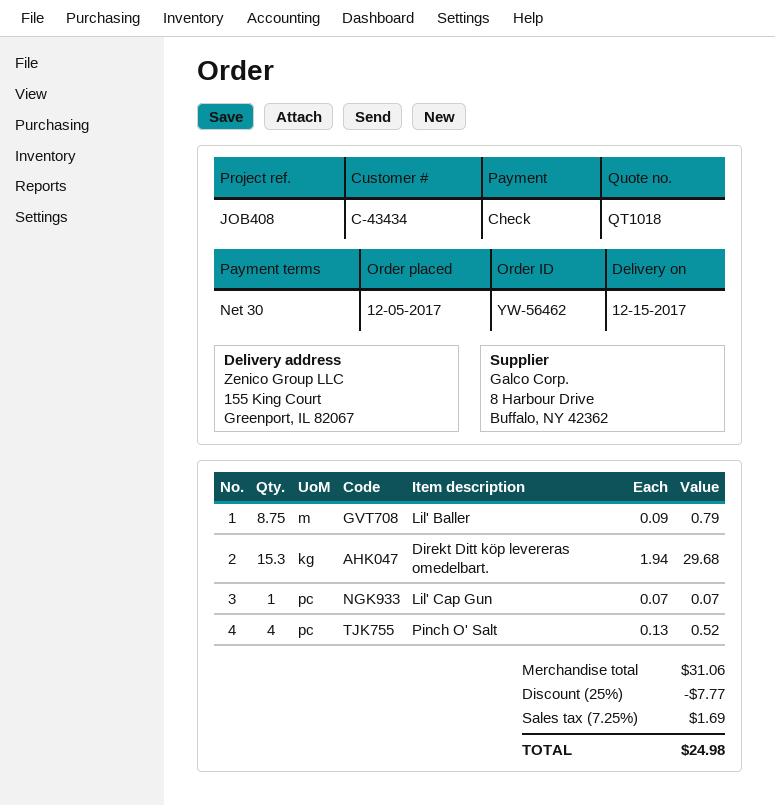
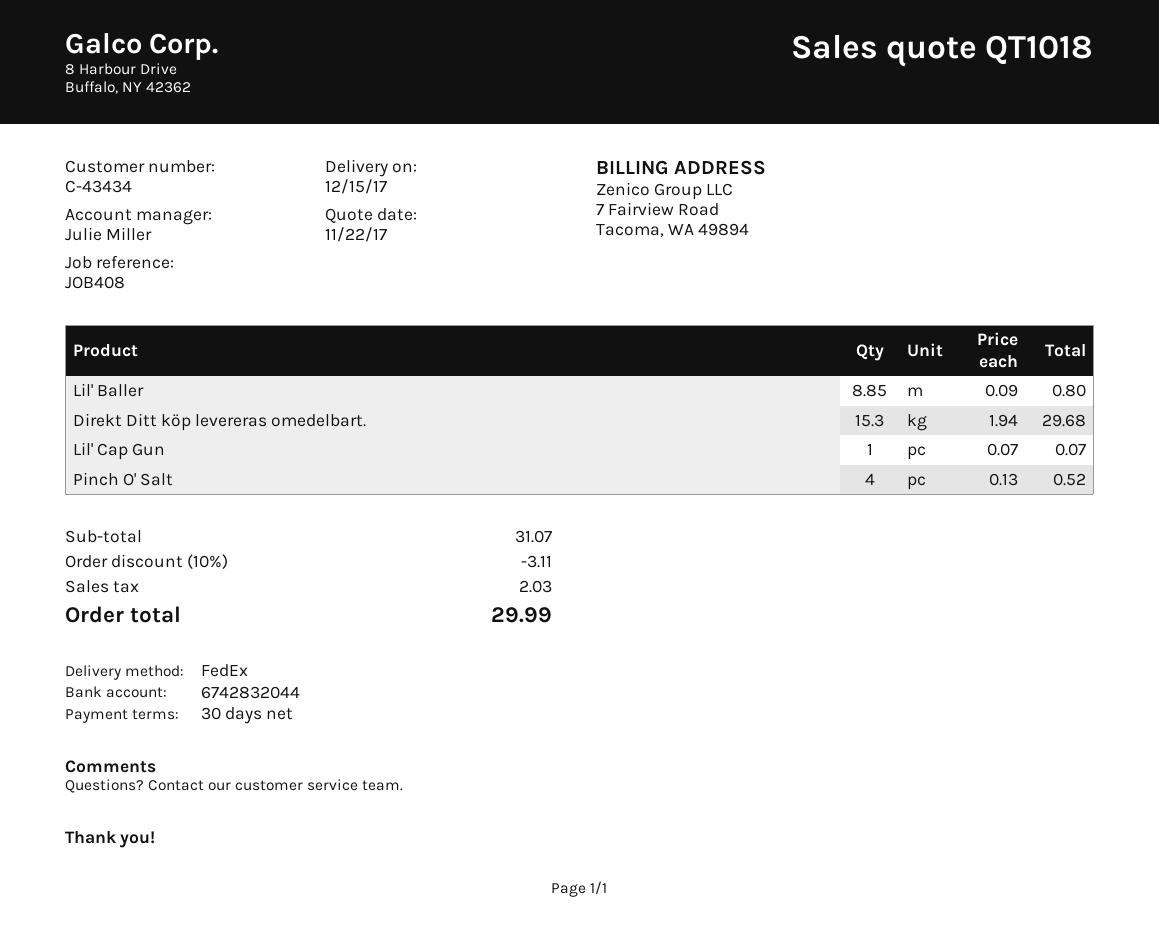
Lil' Baller: 8.75 x 0.09 = 0.79 -> 8.85 x 0.09 = 0.80
subtotal: 31.06 -> 31.07
discount: 25% = 7.77 -> 10% = 3.11
tax: 1.69 -> 2.03
total: 24.98 -> 29.99

